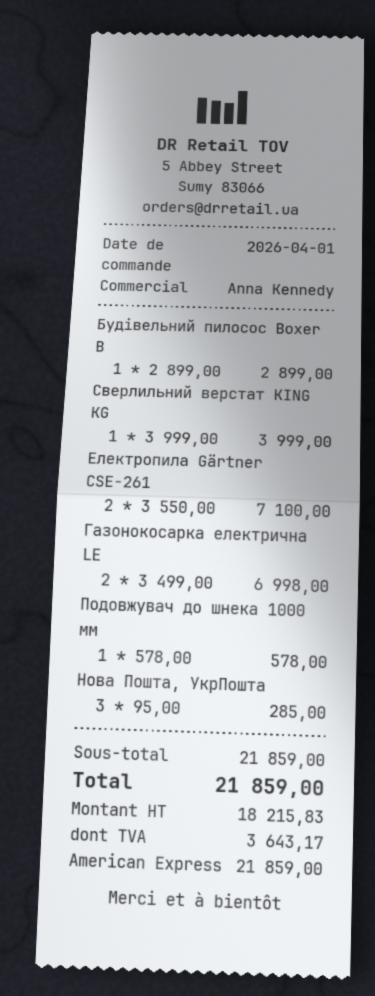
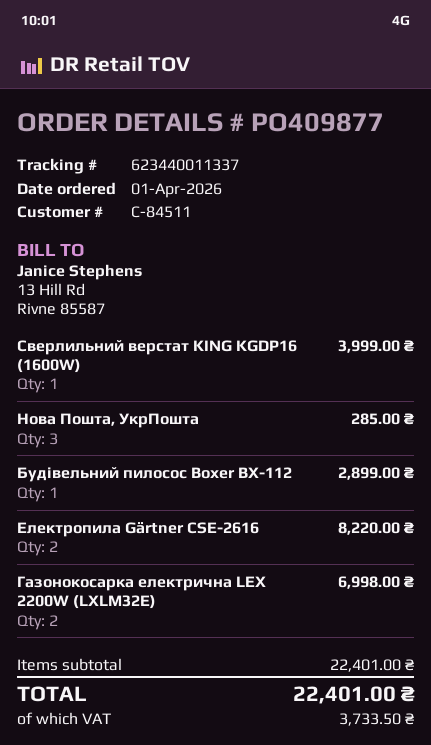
Електропила Gärtner CSE-261: 2 for 7100.00 -> 2 for 8220.00
Подовжувач до шнека 1000 мм: 1 for 578.00 -> none
subtotal: 21859.00 -> 22401.00
tax: 3643.17 -> 3733.50
total: 21859.00 -> 22401.00

